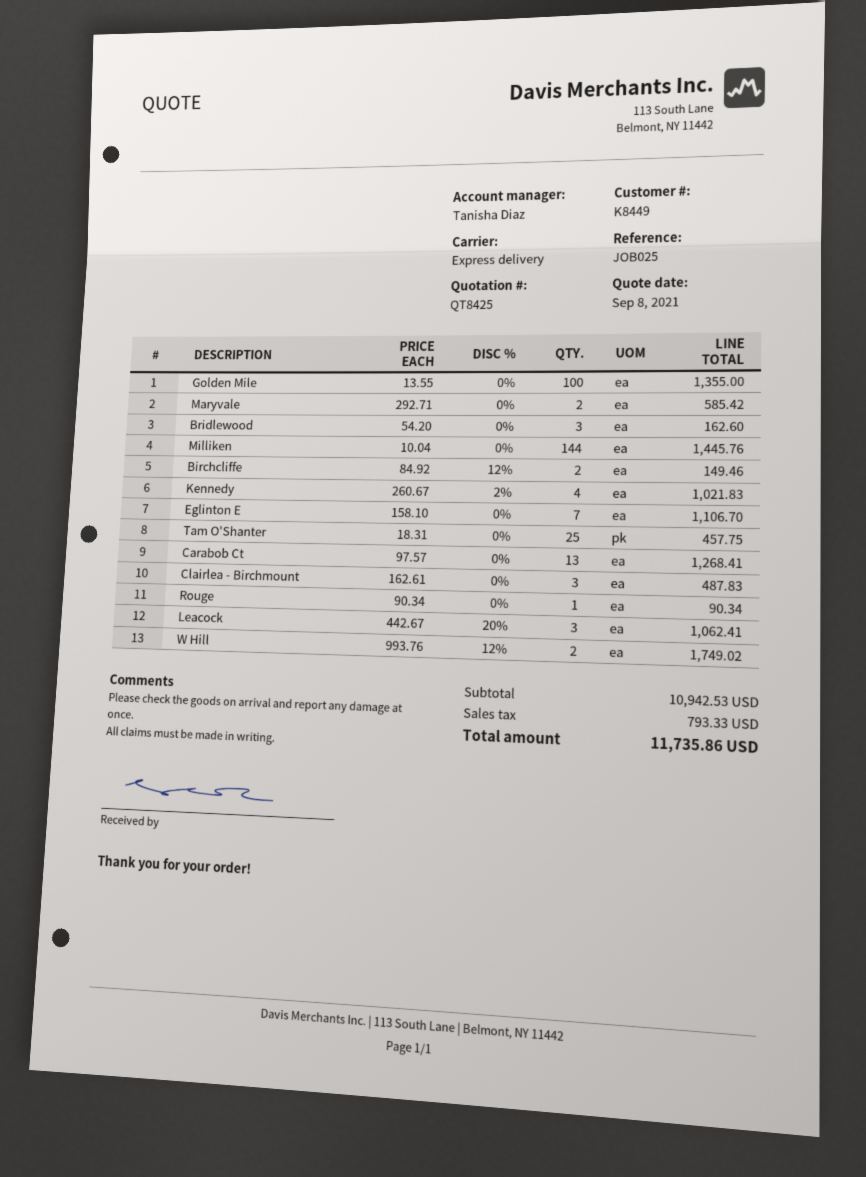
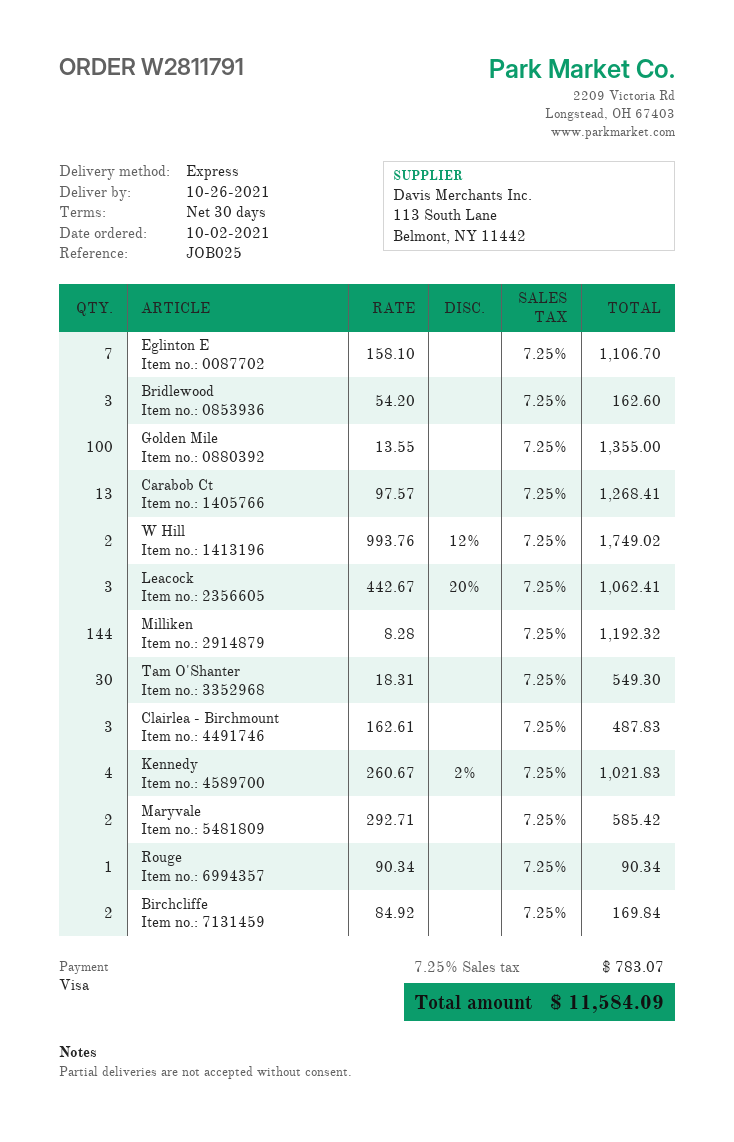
Milliken: 144 x 10.04 = 1445.76 -> 144 x 8.28 = 1192.32
Birchcliffe: 2 x 84.92 - 12% = 149.46 -> 2 x 84.92 = 169.84
Tam O'Shanter: 25 x 18.31 = 457.75 -> 30 x 18.31 = 549.30
tax: 793.33 -> 783.07
total: 11735.86 -> 11584.09

